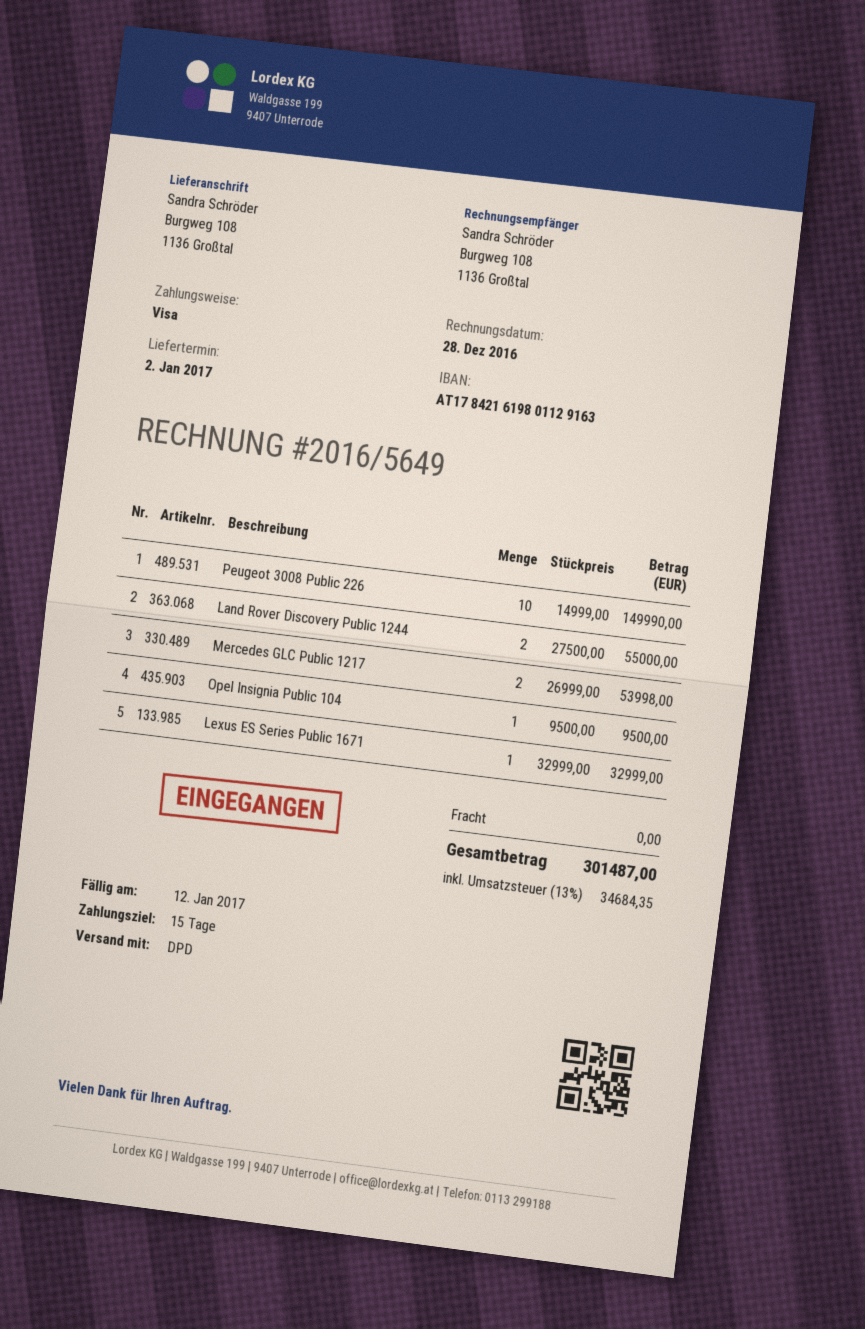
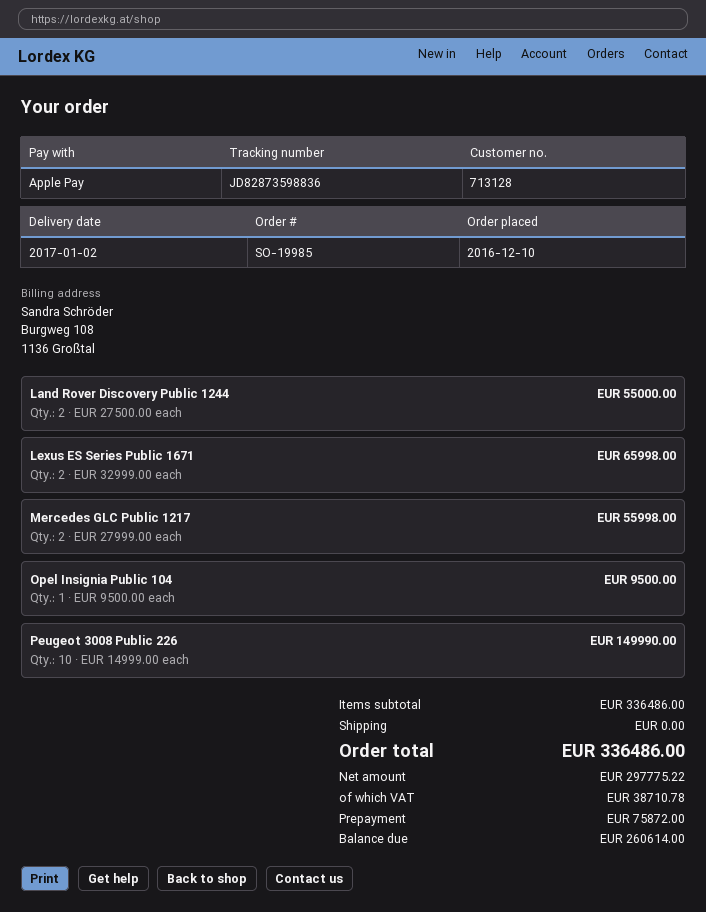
payment method: Visa -> Apple Pay
Mercedes GLC Public 1217: 2 x 26999.00 = 53998.00 -> 2 x 27999.00 = 55998.00
Lexus ES Series Public 1671: 1 x 32999.00 = 32999.00 -> 2 x 32999.00 = 65998.00
tax: 34684.35 -> 38710.78
total: 301487.00 -> 336486.00

